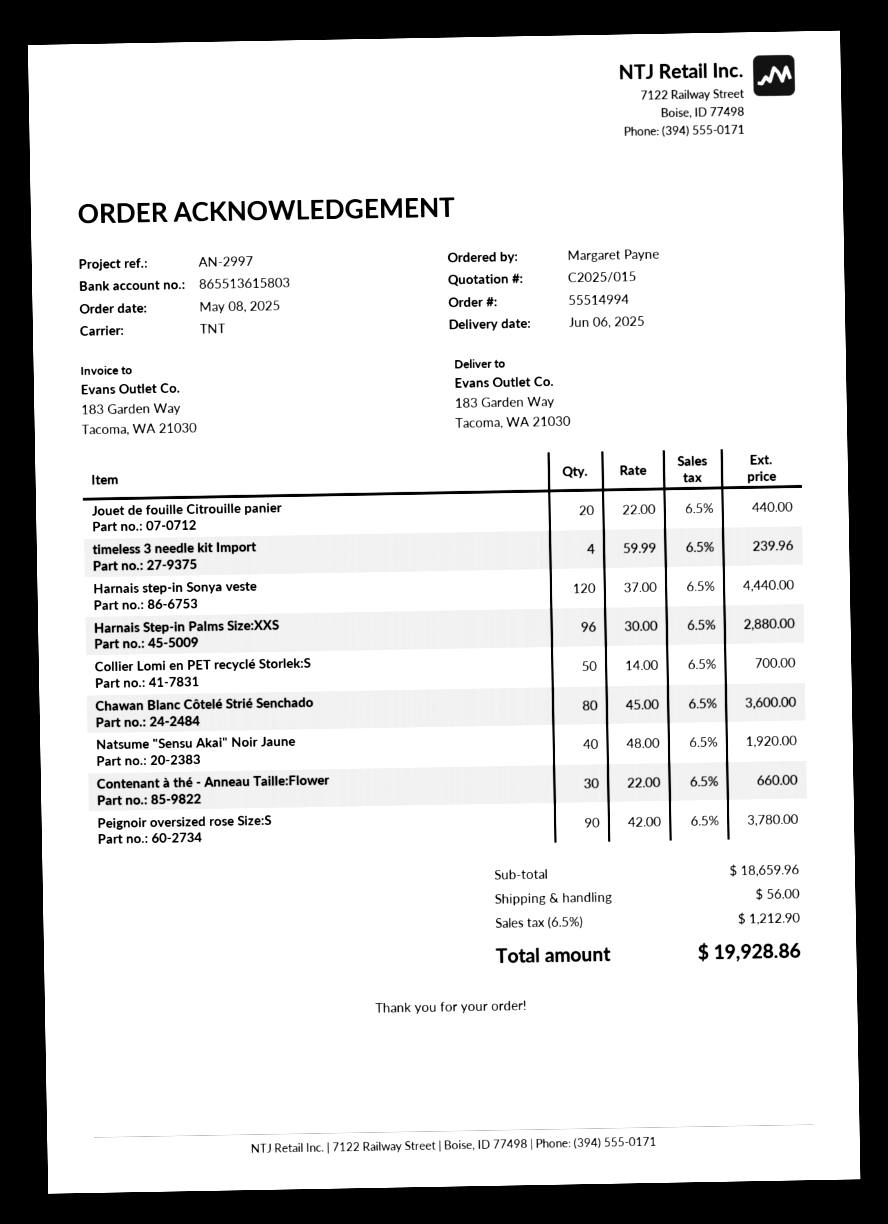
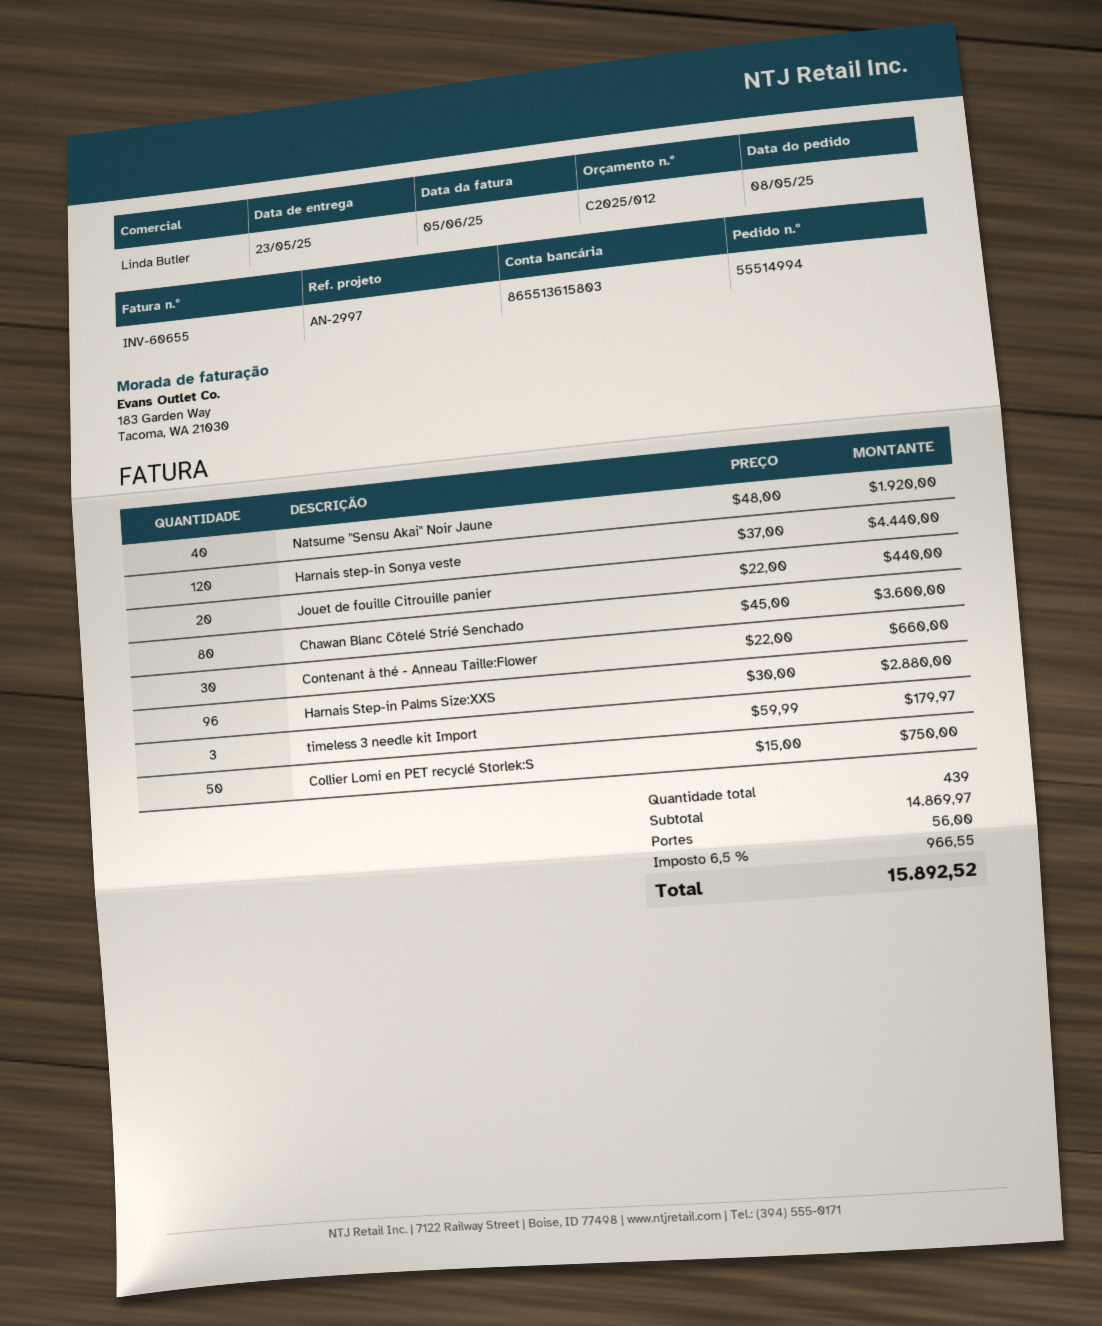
quote number: C2025/015 -> C2025/012
delivery date: 2025-06-06 -> 2025-05-23
timeless 3 needle kit Import: 4 x 59.99 = 239.96 -> 3 x 59.99 = 179.97
Collier Lomi en PET recyclé Storlek:S: 50 x 14.00 = 700.00 -> 50 x 15.00 = 750.00
Peignoir oversized rose Size:S: 90 x 42.00 = 3780.00 -> none
subtotal: 18659.96 -> 14869.97
tax: 6.5% = 1212.90 -> 6.5% = 966.55
total: 19928.86 -> 15892.52

